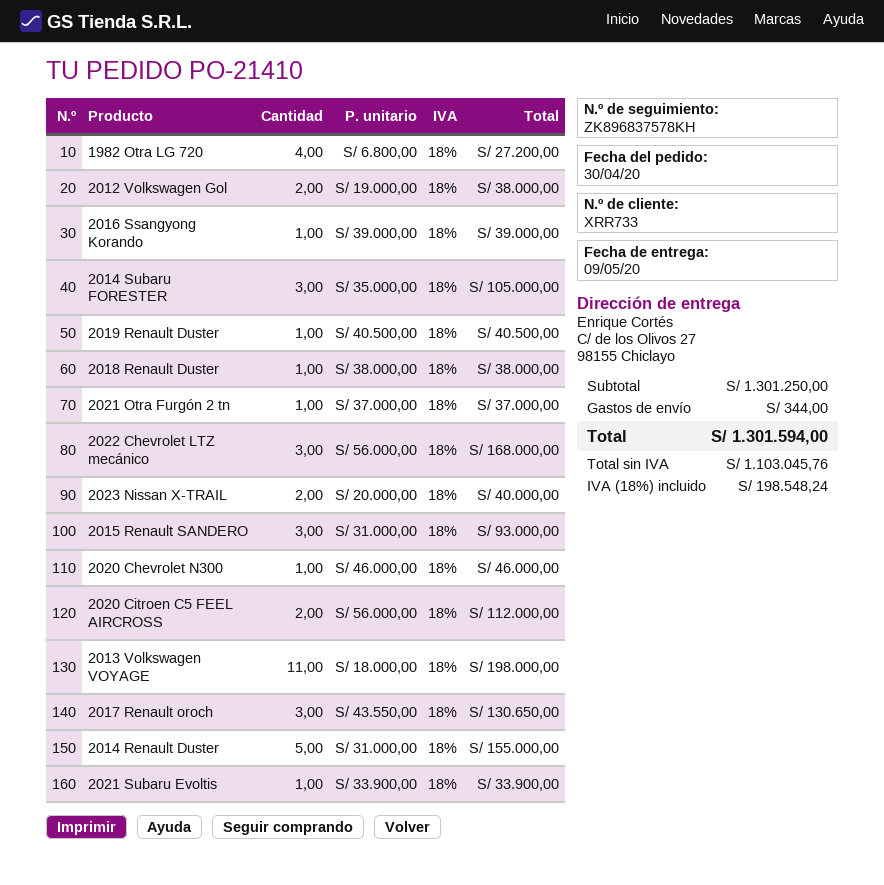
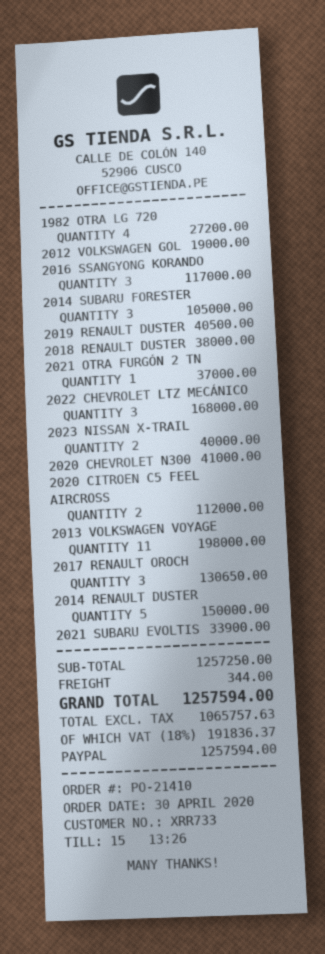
2012 Volkswagen Gol: 2 for 38000.00 -> 1 for 19000.00
2016 Ssangyong Korando: 1 for 39000.00 -> 3 for 117000.00
2015 Renault SANDERO: 3 for 93000.00 -> none
2020 Chevrolet N300: 1 for 46000.00 -> 1 for 41000.00
2014 Renault Duster: 5 for 155000.00 -> 5 for 150000.00
subtotal: 1301250.00 -> 1257250.00
net: 1103045.76 -> 1065757.63
tax: 18% = 198548.24 -> 18% = 191836.37
total: 1301594.00 -> 1257594.00

